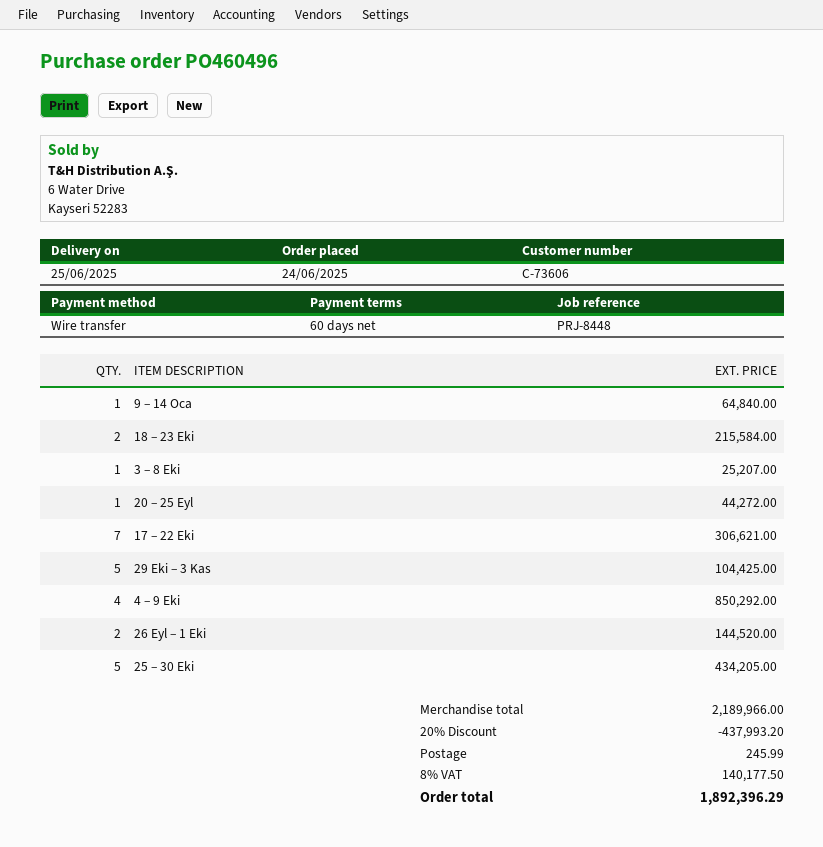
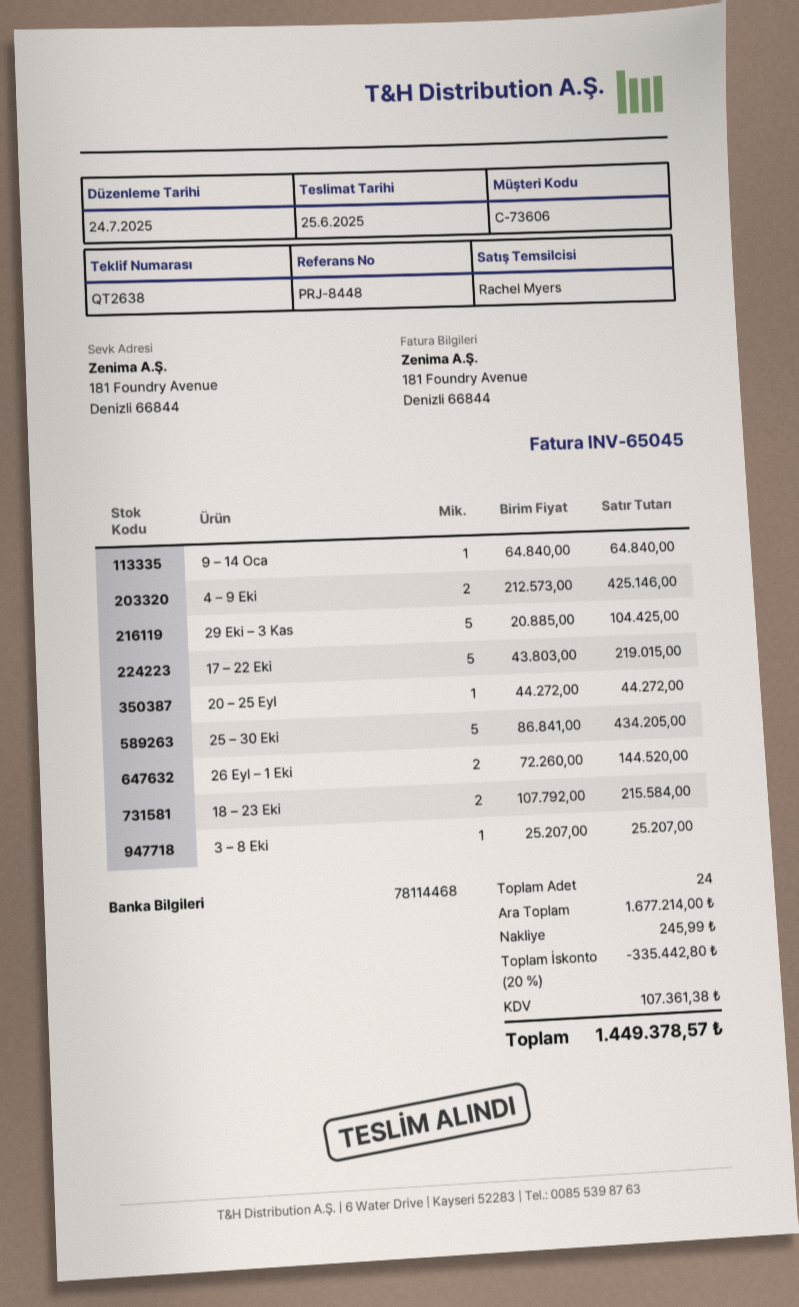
17 – 22 Eki: 7 for 306621.00 -> 5 for 219015.00
4 – 9 Eki: 4 for 850292.00 -> 2 for 425146.00
subtotal: 2189966.00 -> 1677214.00
discount: 20% = 437993.20 -> 20% = 335442.80
tax: 140177.50 -> 107361.38
total: 1892396.29 -> 1449378.57

